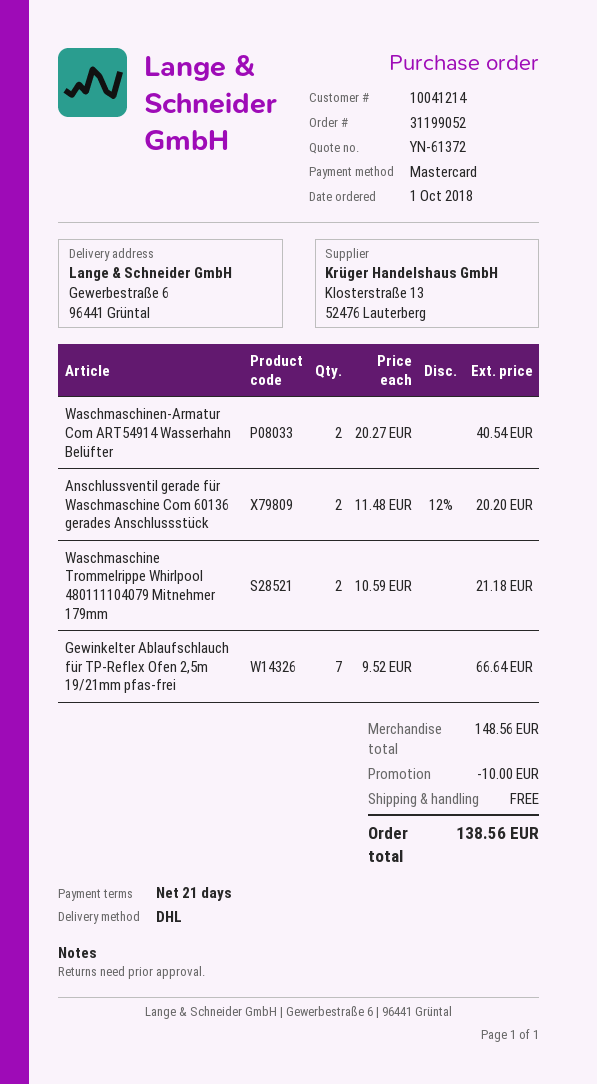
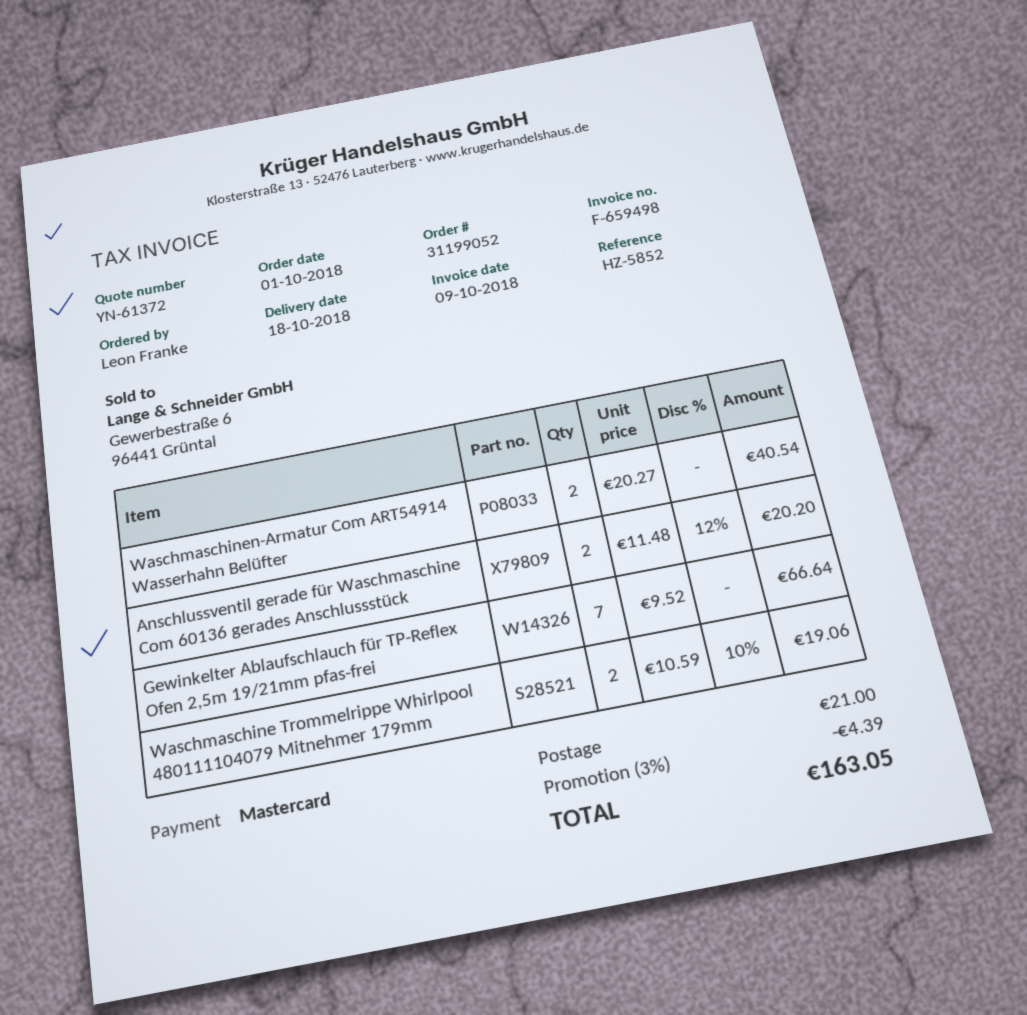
Waschmaschine Trommelrippe Whirlpool 480111104079 Mitnehmer 179mm: 2 x 10.59 = 21.18 -> 2 x 10.59 - 10% = 19.06
discount: 10.00 -> 4.39
shipping: 0.00 -> 21.00
total: 138.56 -> 163.05

